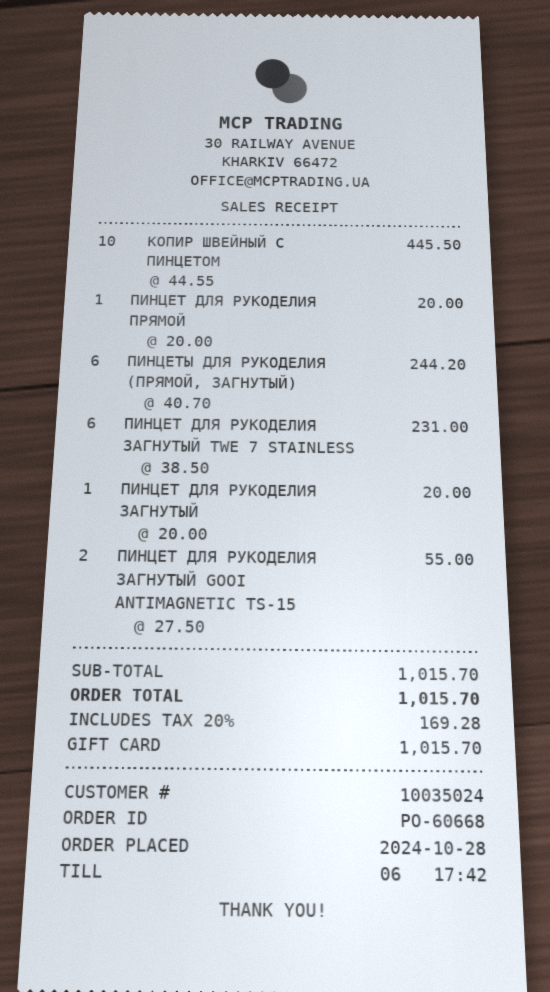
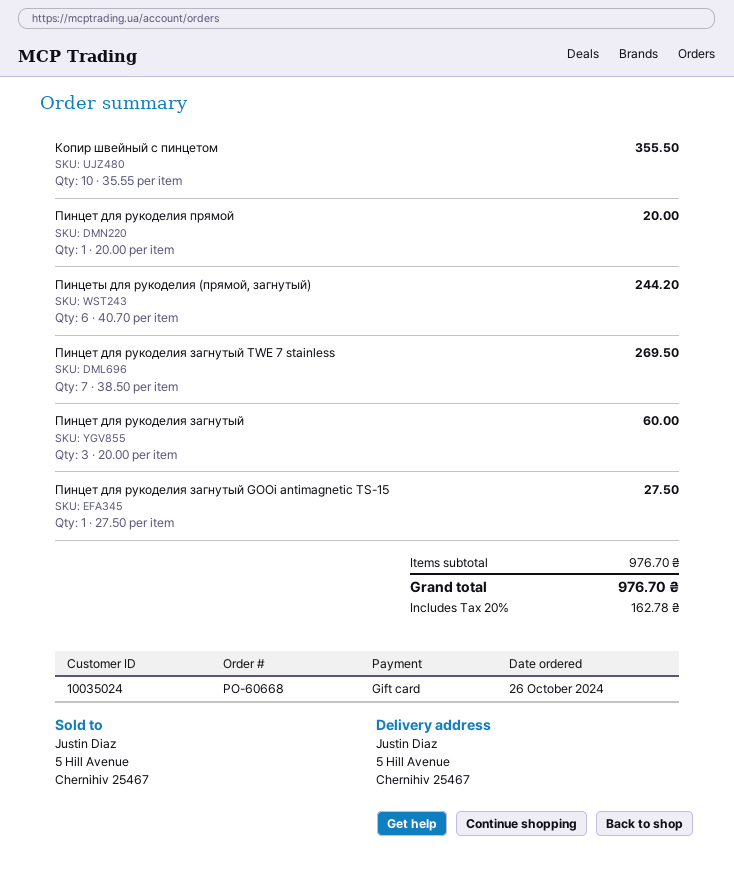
order date: 2024-10-28 -> 2024-10-26
КОПИР ШВЕЙНЫЙ С ПИНЦЕТОМ: 10 x 44.55 = 445.50 -> 10 x 35.55 = 355.50
ПИНЦЕТ ДЛЯ РУКОДЕЛИЯ ЗАГНУТЫЙ TWE 7 STAINLESS: 6 x 38.50 = 231.00 -> 7 x 38.50 = 269.50
ПИНЦЕТ ДЛЯ РУКОДЕЛИЯ ЗАГНУТЫЙ: 1 x 20.00 = 20.00 -> 3 x 20.00 = 60.00
ПИНЦЕТ ДЛЯ РУКОДЕЛИЯ ЗАГНУТЫЙ GOOI ANTIMAGNETIC TS-15: 2 x 27.50 = 55.00 -> 1 x 27.50 = 27.50
subtotal: 1015.70 -> 976.70
tax: 20% = 169.28 -> 20% = 162.78
total: 1015.70 -> 976.70

